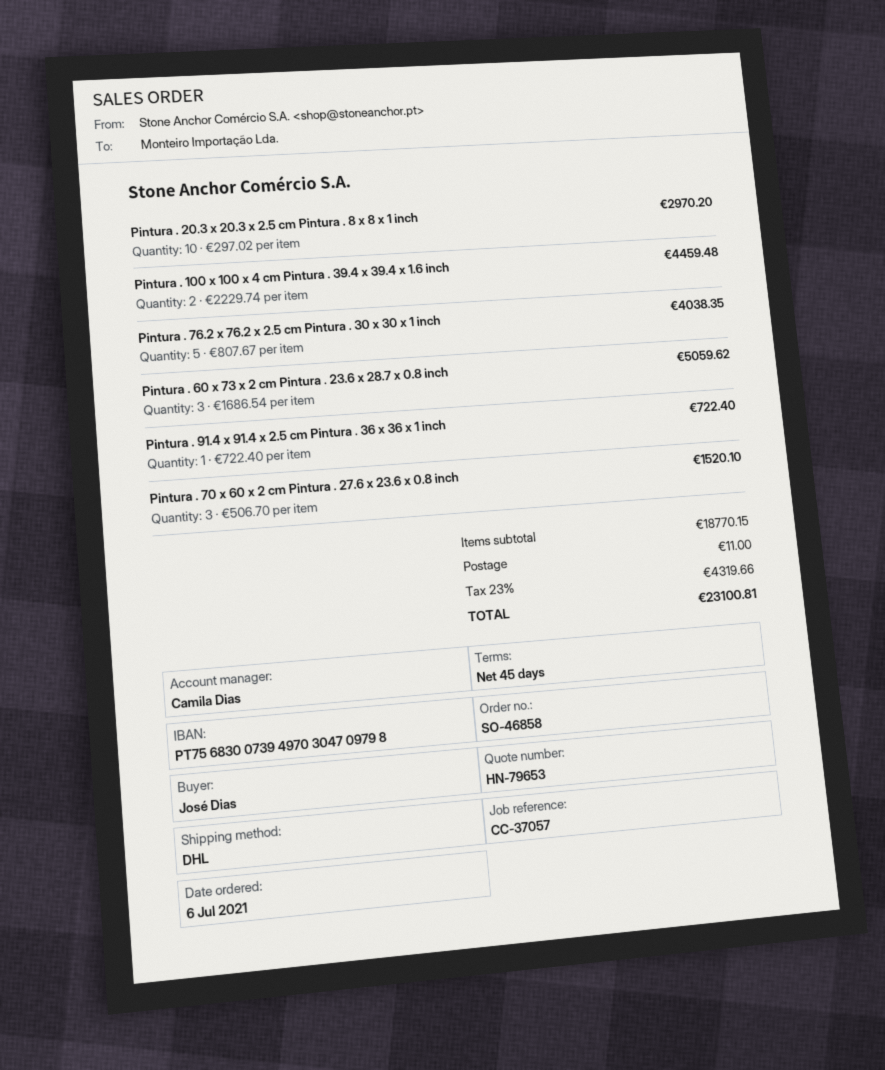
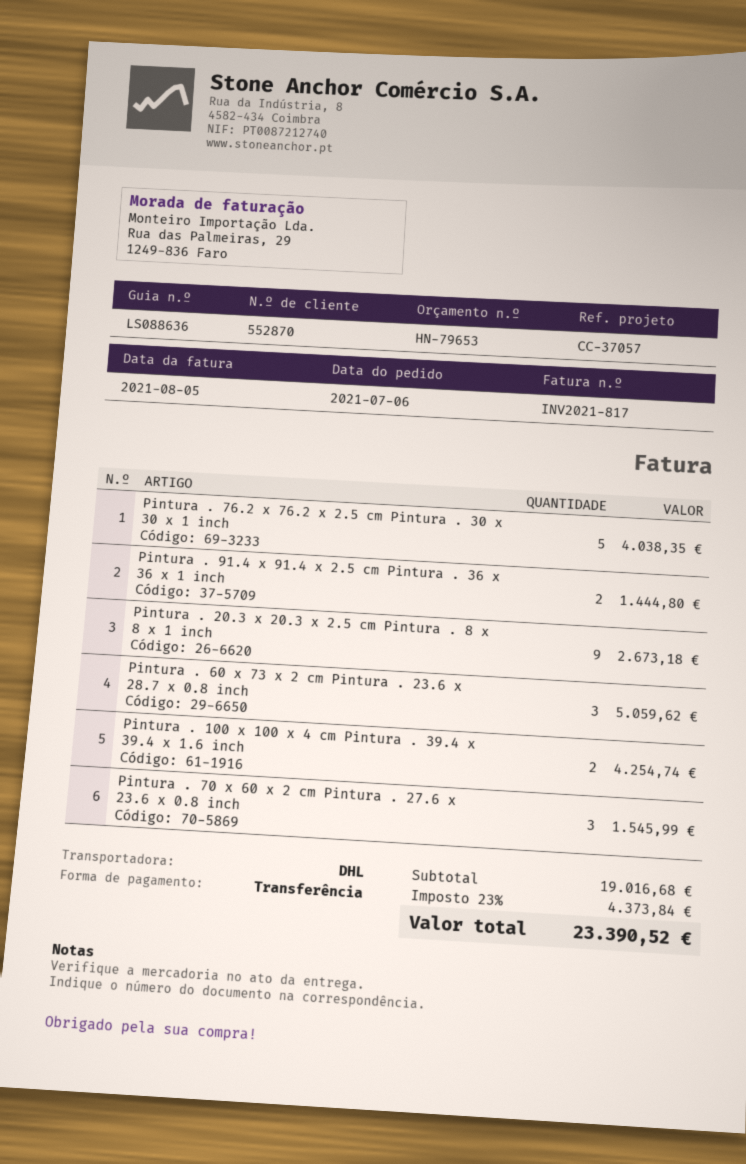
Pintura . 20.3 x 20.3 x 2.5 cm Pintura . 8 x 8 x 1 inch: 10 for 2970.20 -> 9 for 2673.18
Pintura . 100 x 100 x 4 cm Pintura . 39.4 x 39.4 x 1.6 inch: 2 for 4459.48 -> 2 for 4254.74
Pintura . 91.4 x 91.4 x 2.5 cm Pintura . 36 x 36 x 1 inch: 1 for 722.40 -> 2 for 1444.80
Pintura . 70 x 60 x 2 cm Pintura . 27.6 x 23.6 x 0.8 inch: 3 for 1520.10 -> 3 for 1545.99
subtotal: 18770.15 -> 19016.68
shipping: 11.00 -> none
tax: 23% = 4319.66 -> 23% = 4373.84
total: 23100.81 -> 23390.52

